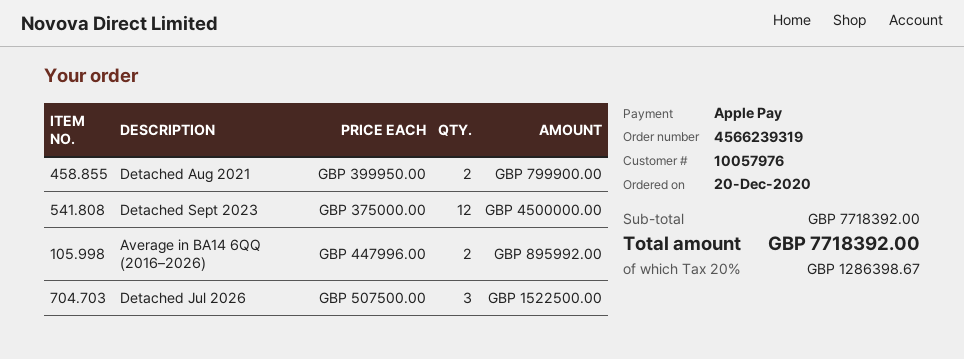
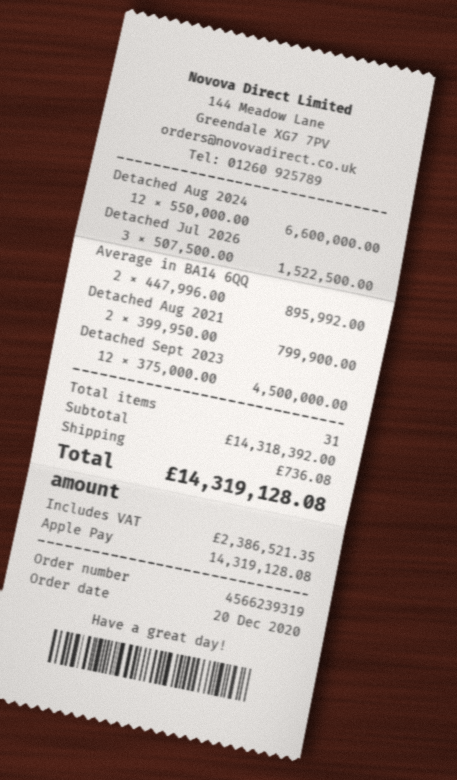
Detached Aug 2024: none -> 12 x 550000.00 = 6600000.00
subtotal: 7718392.00 -> 14318392.00
shipping: none -> 736.08
tax: 1286398.67 -> 2386521.35
total: 7718392.00 -> 14319128.08

